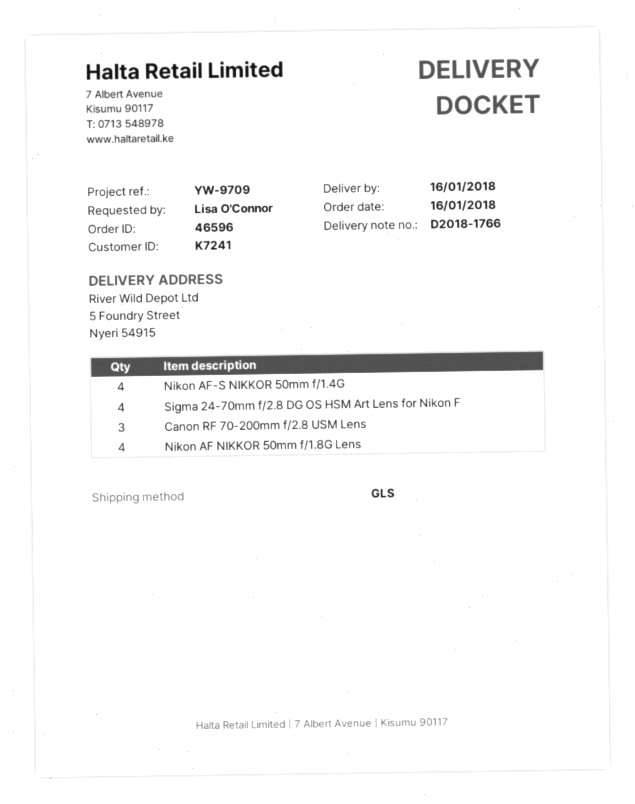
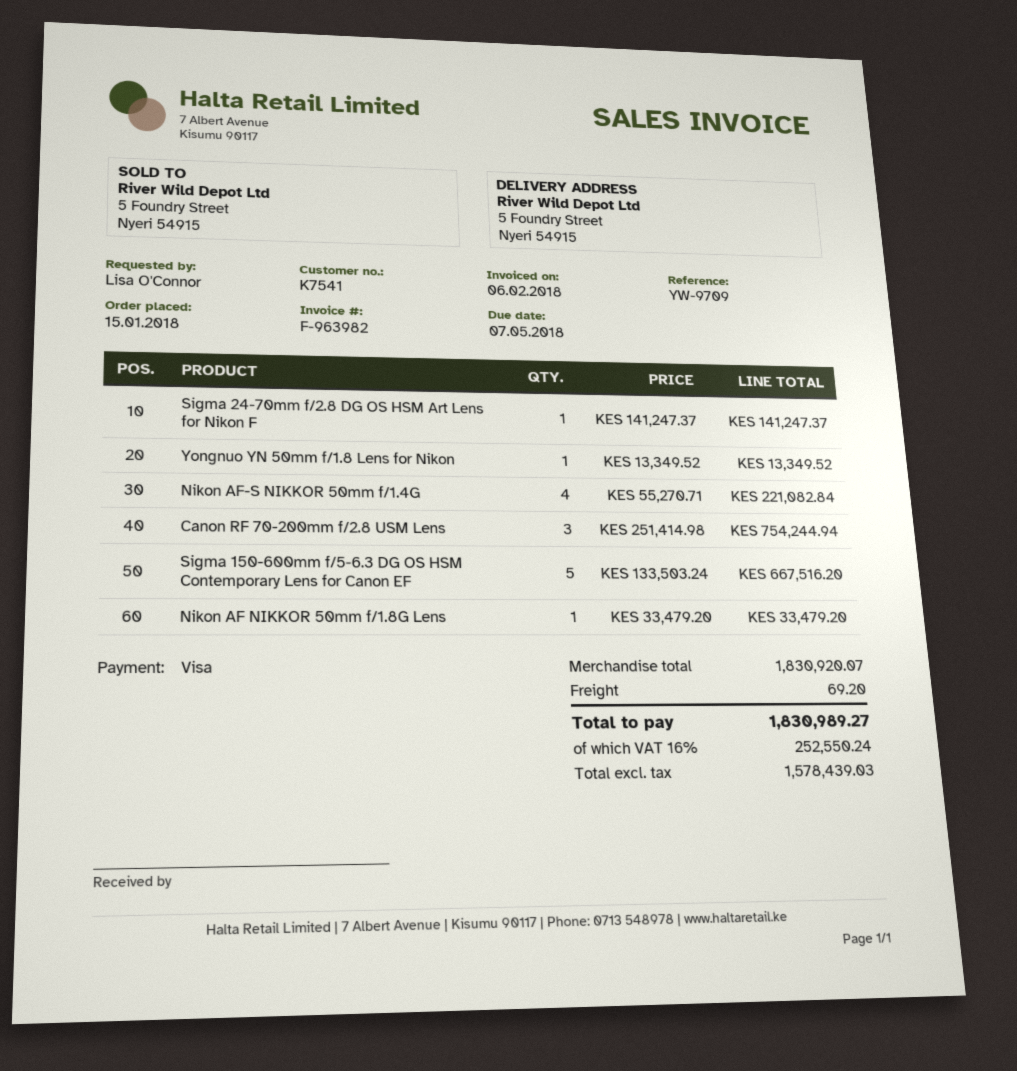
order date: 2018-01-16 -> 2018-01-15
customer number: K7241 -> K7541
Sigma 24-70mm f/2.8 DG OS HSM Art Lens for Nikon F: 4 -> 1
Nikon AF NIKKOR 50mm f/1.8G Lens: 4 -> 1
Yongnuo YN 50mm f/1.8 Lens for Nikon: none -> 1
Sigma 150-600mm f/5-6.3 DG OS HSM Contemporary Lens for Canon EF: none -> 5

